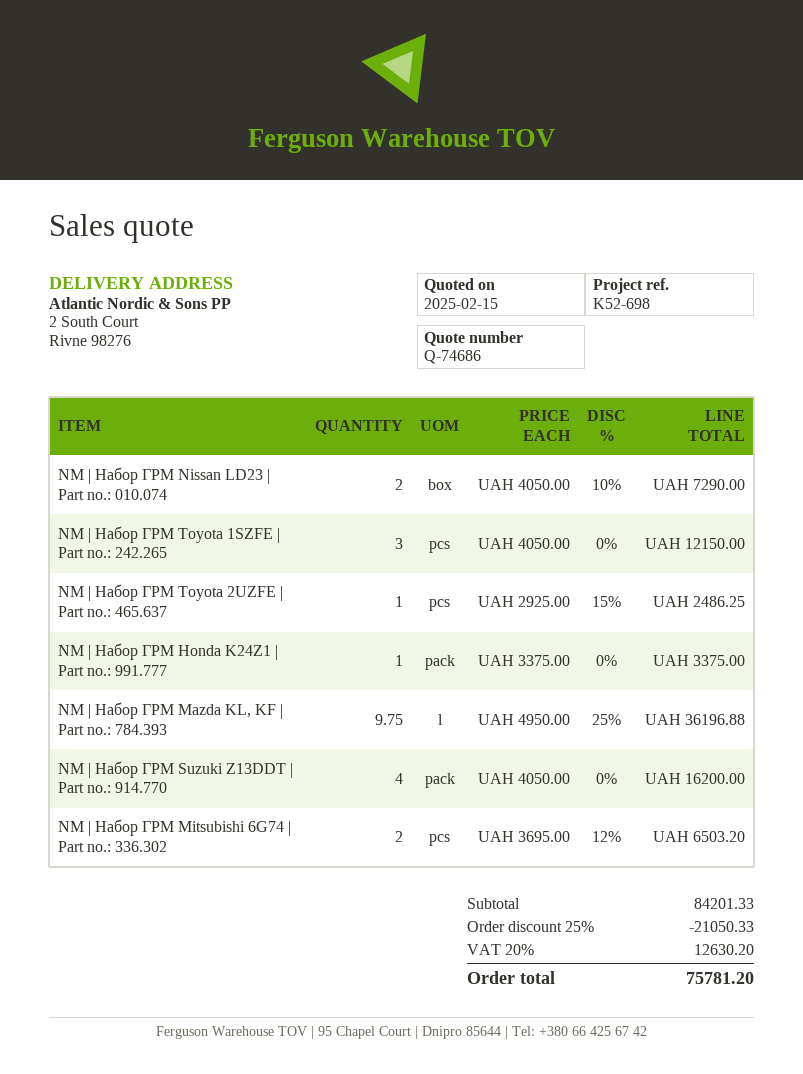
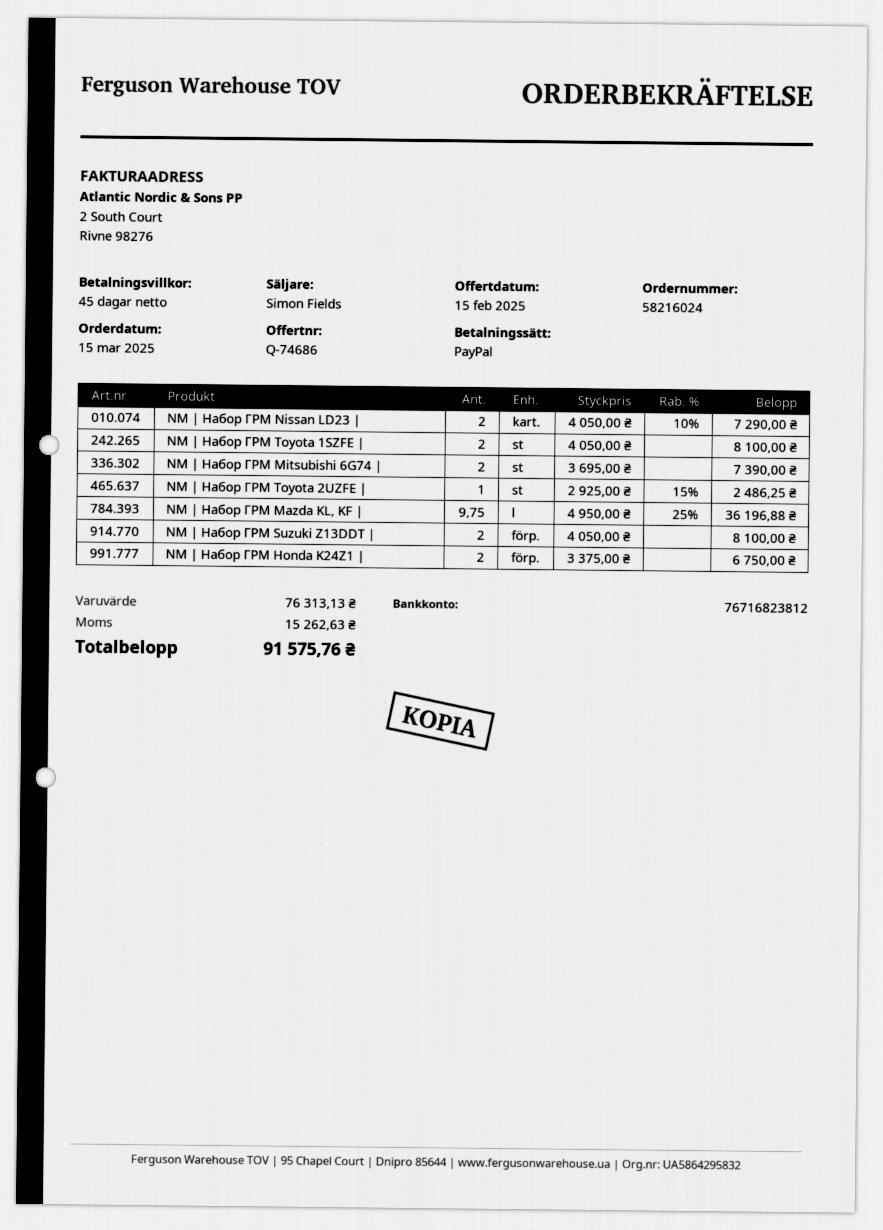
NM | Набор ГРМ Toyota 1SZFE |: 3 x 4050.00 = 12150.00 -> 2 x 4050.00 = 8100.00
NM | Набор ГРМ Honda K24Z1 |: 1 x 3375.00 = 3375.00 -> 2 x 3375.00 = 6750.00
NM | Набор ГРМ Suzuki Z13DDT |: 4 x 4050.00 = 16200.00 -> 2 x 4050.00 = 8100.00
NM | Набор ГРМ Mitsubishi 6G74 |: 2 x 3695.00 - 12% = 6503.20 -> 2 x 3695.00 = 7390.00
subtotal: 84201.33 -> 76313.13
discount: 25% = 21050.33 -> none
tax: 12630.20 -> 15262.63
total: 75781.20 -> 91575.76

